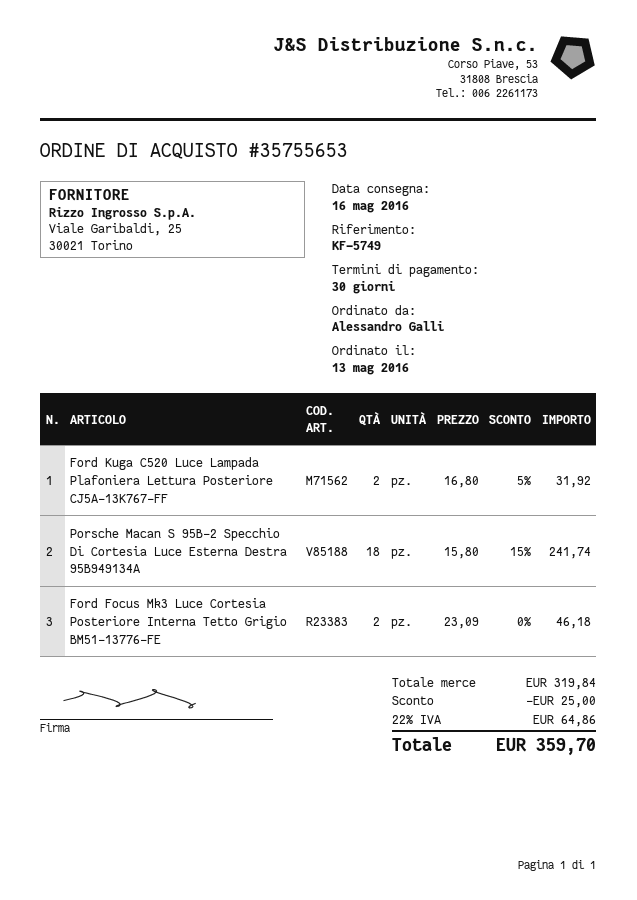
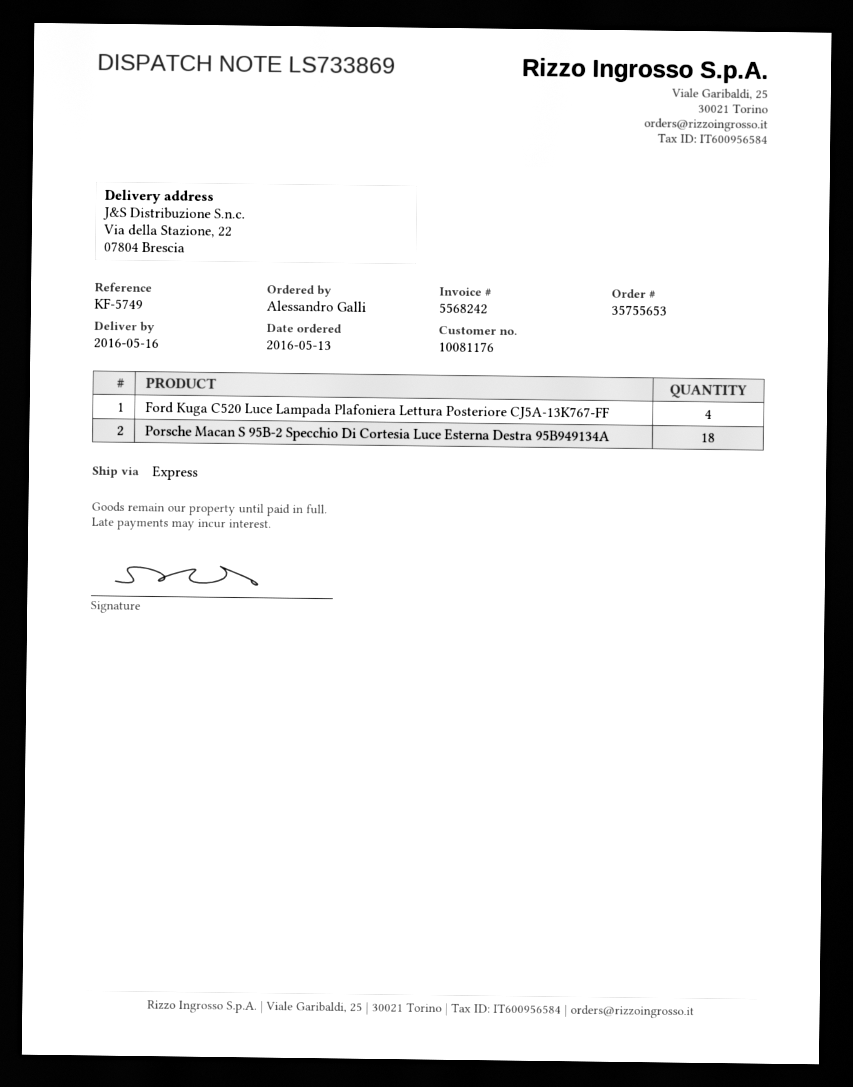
Ford Kuga C520 Luce Lampada Plafoniera Lettura Posteriore CJ5A-13K767-FF: 2 -> 4
Ford Focus Mk3 Luce Cortesia Posteriore Interna Tetto Grigio BM51-13776-FE: 2 -> none

